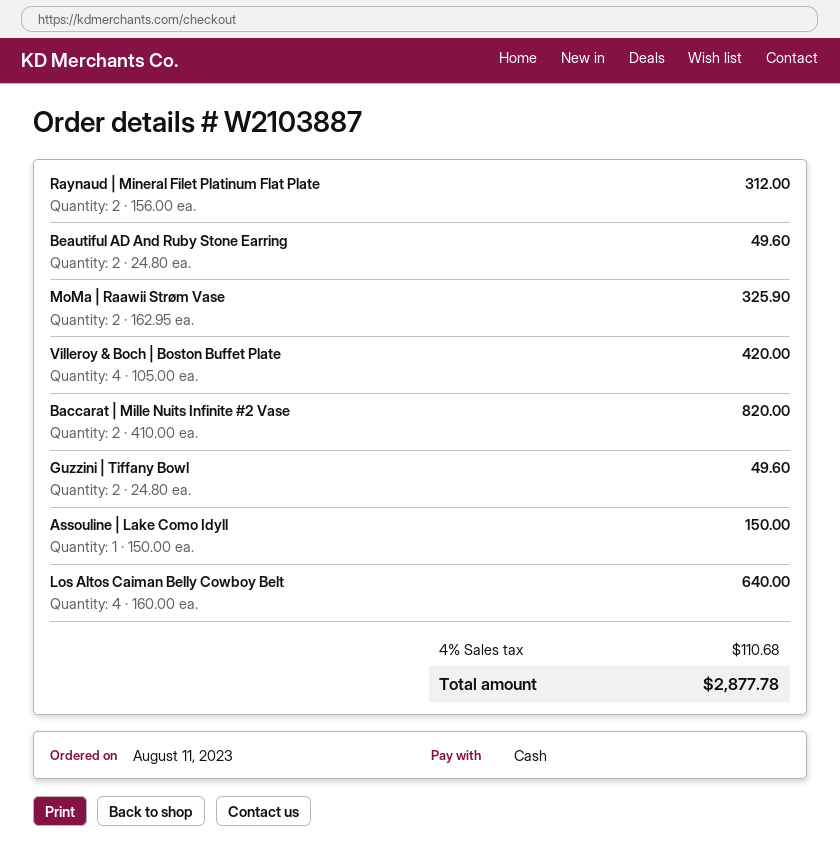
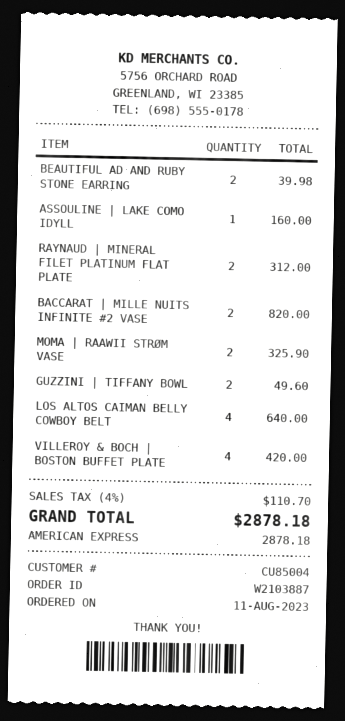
payment method: cash -> American Express
Beautiful AD And Ruby Stone Earring: 2 for 49.60 -> 2 for 39.98
Assouline | Lake Como Idyll: 1 for 150.00 -> 1 for 160.00
tax: 4% = 110.68 -> 4% = 110.70
total: 2877.78 -> 2878.18

